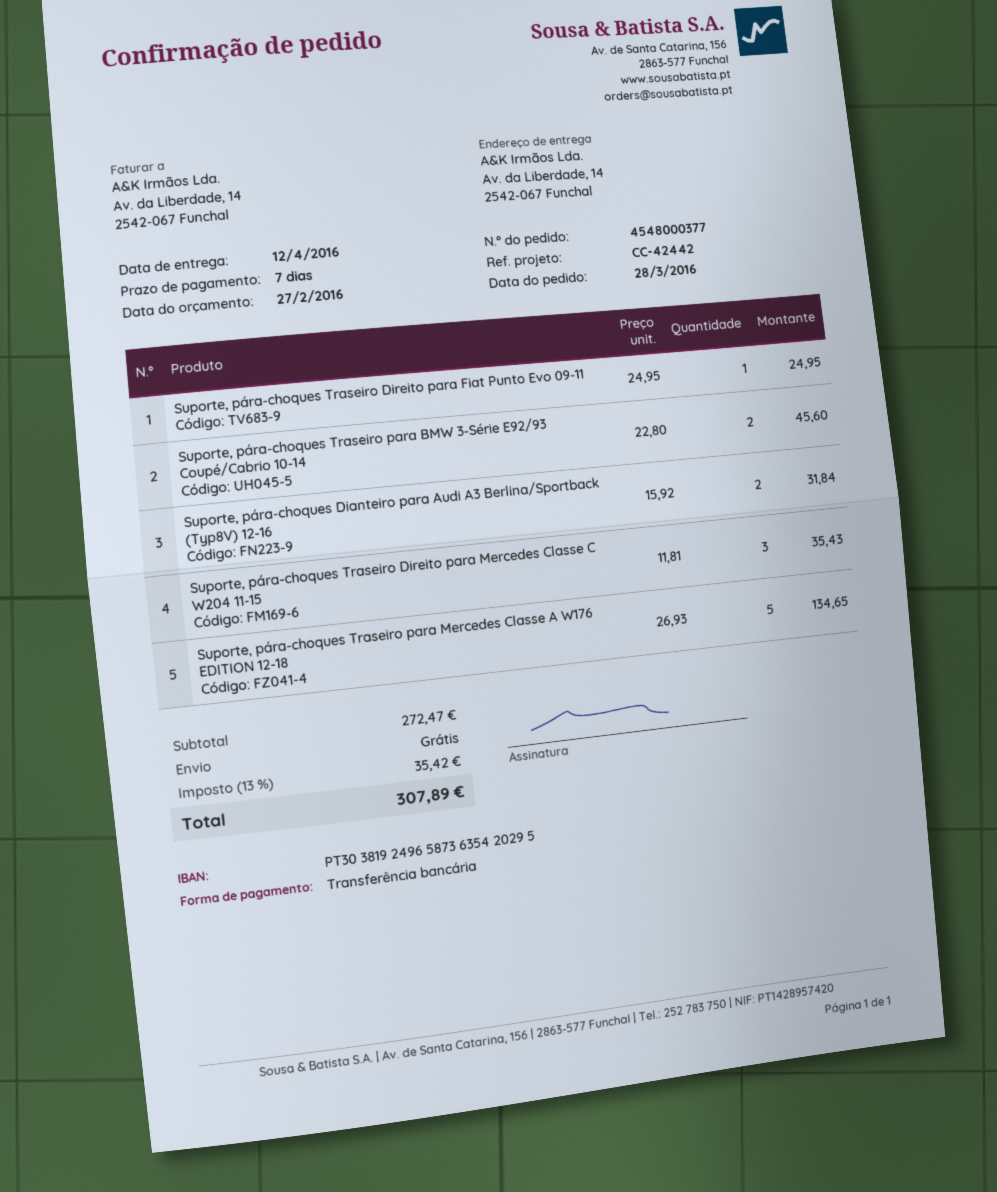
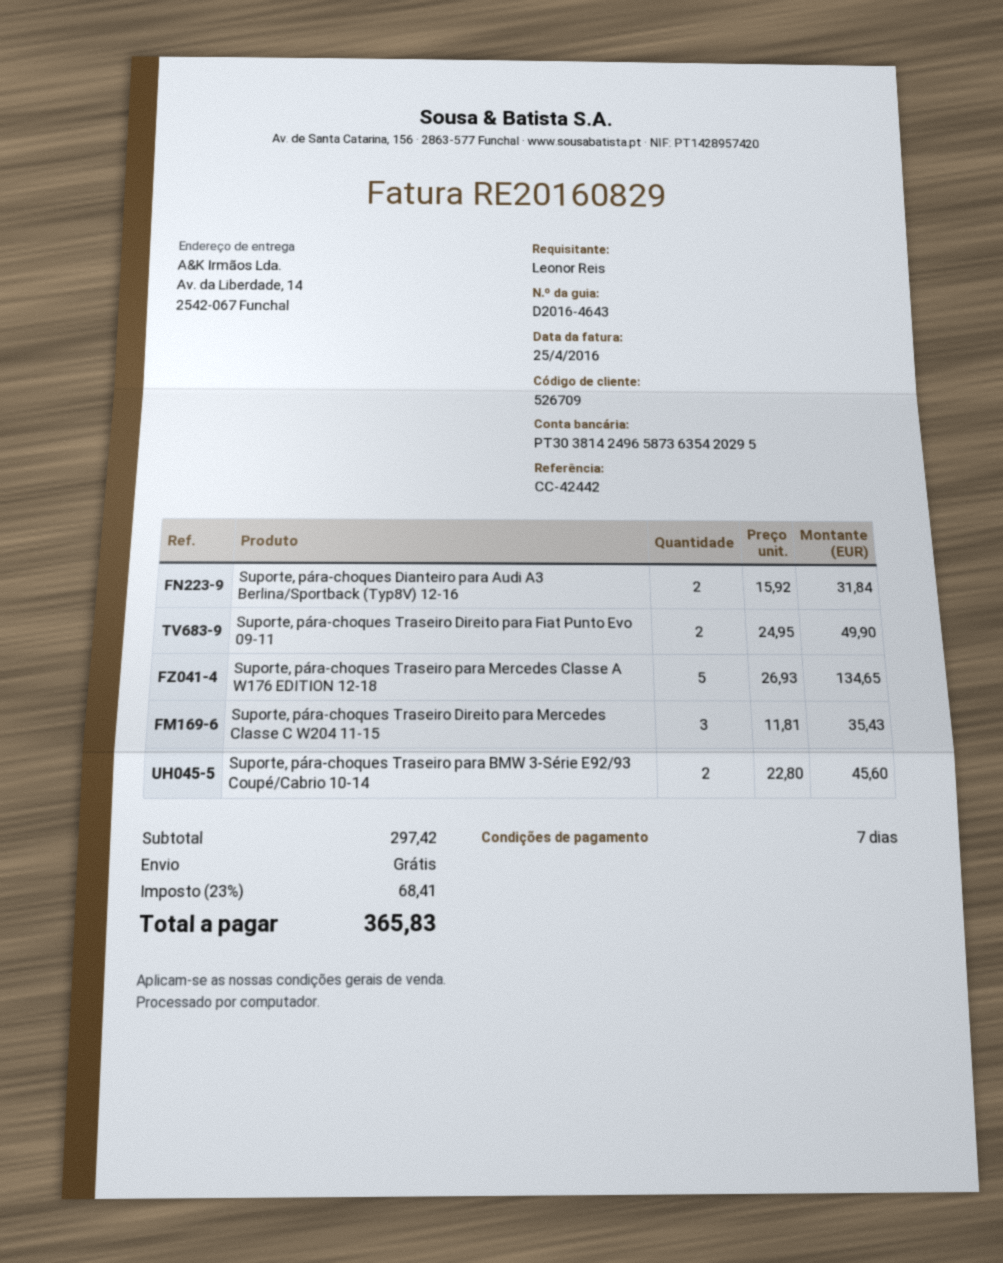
bank account: PT30381924965873635420295 -> PT30381424965873635420295
Suporte, pára-choques Traseiro Direito para Fiat Punto Evo 09-11: 1 x 24.95 = 24.95 -> 2 x 24.95 = 49.90
subtotal: 272.47 -> 297.42
tax: 13% = 35.42 -> 23% = 68.41
total: 307.89 -> 365.83

